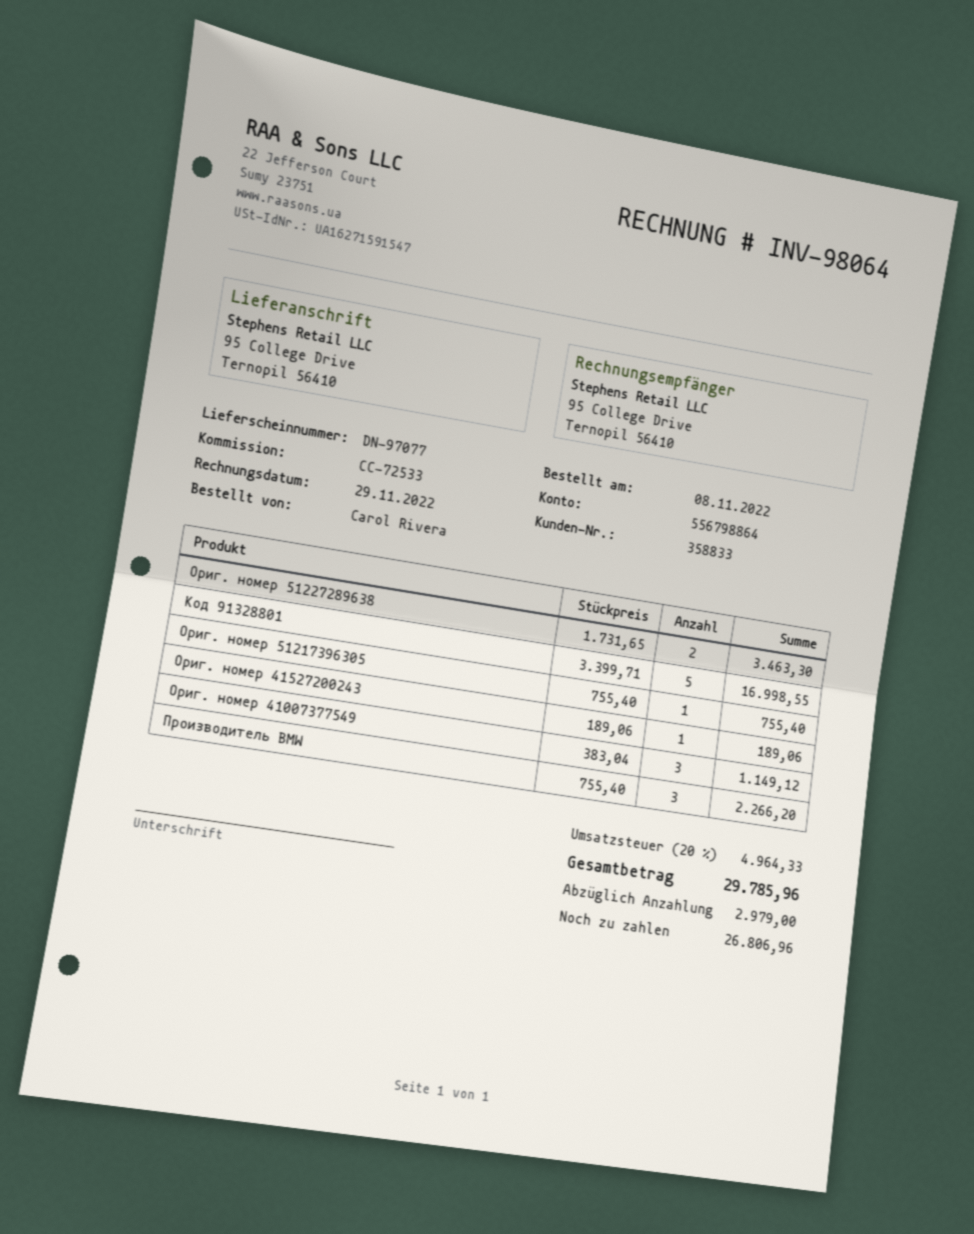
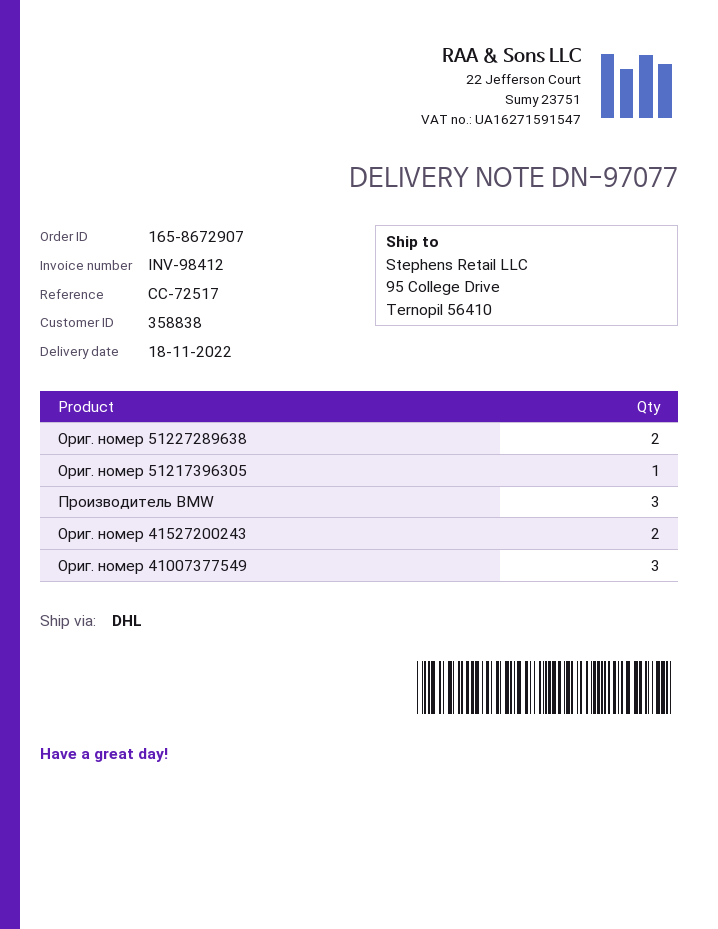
invoice number: INV-98064 -> INV-98412
customer number: 358833 -> 358838
reference: CC-72533 -> CC-72517
Код 91328801: 5 -> none
Ориг. номер 41527200243: 1 -> 2

